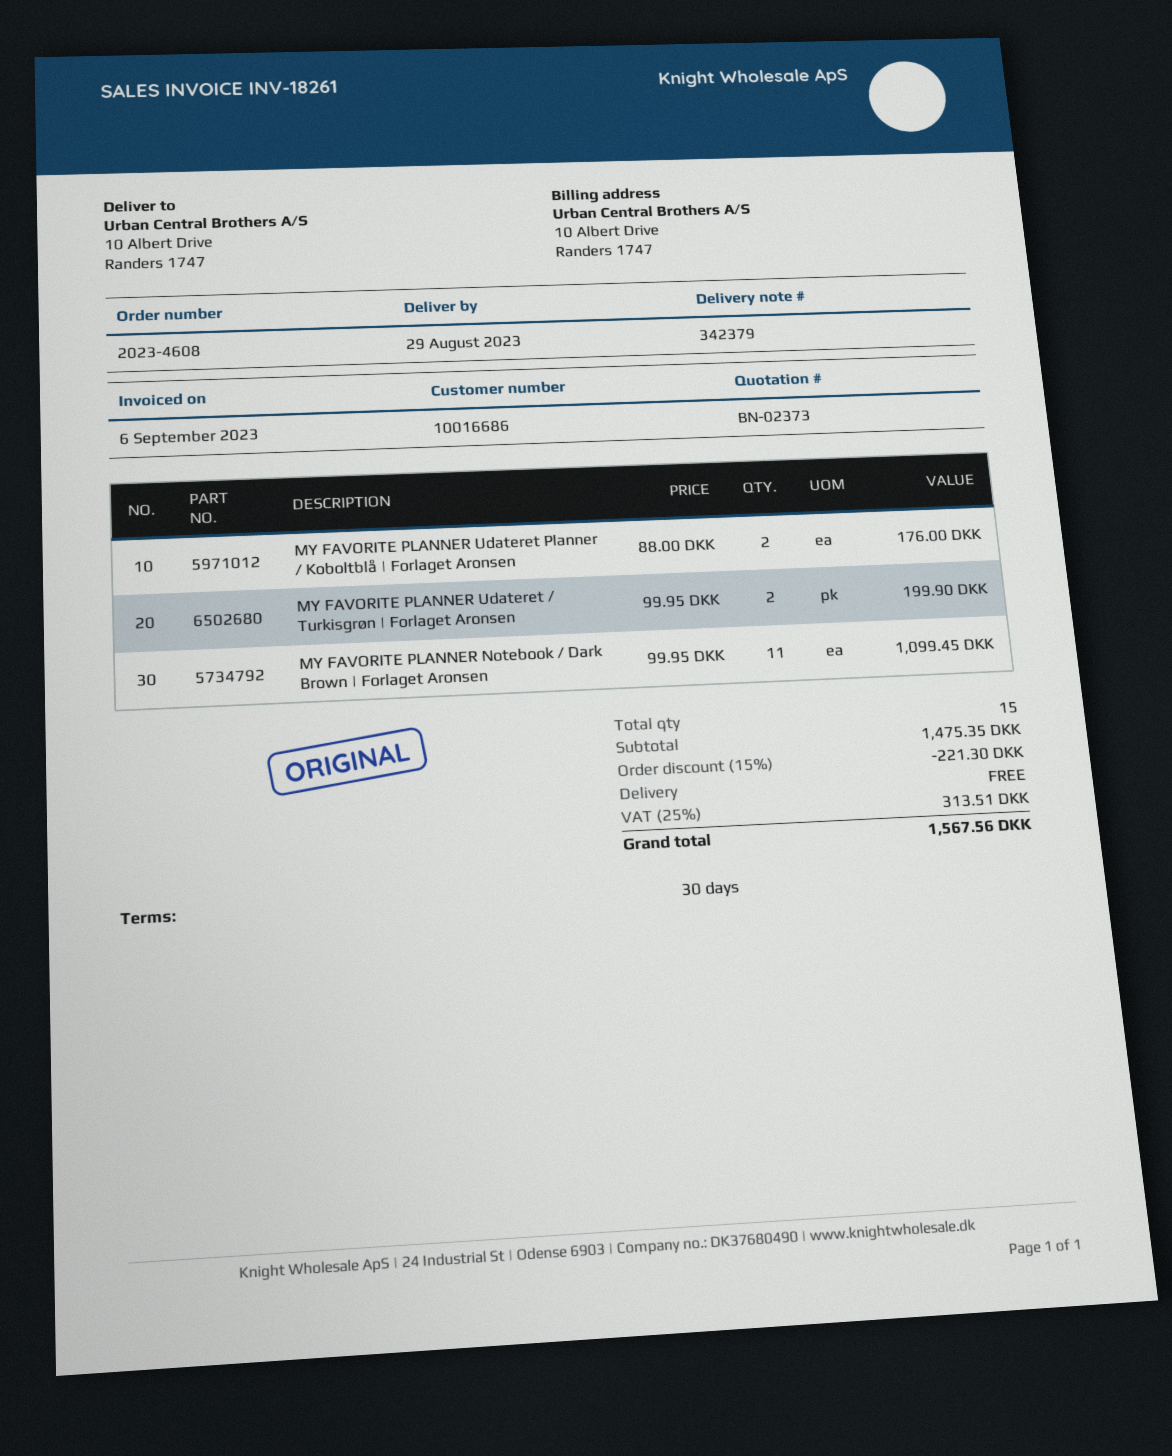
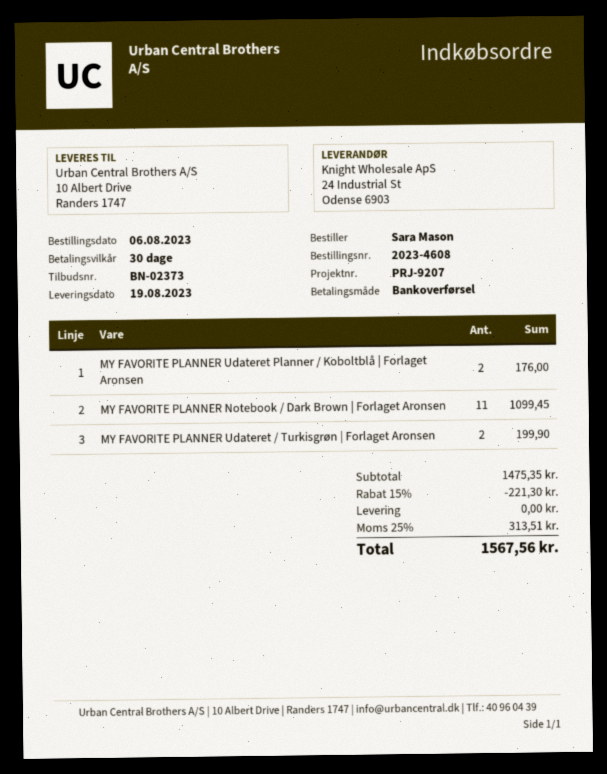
delivery date: 2023-08-29 -> 2023-08-19

